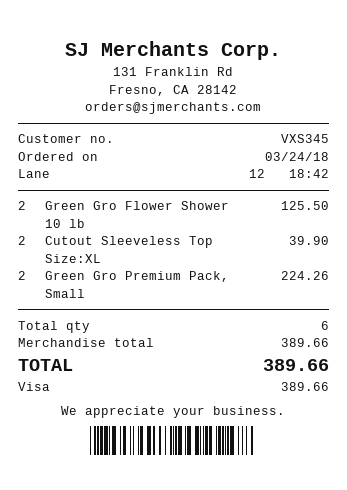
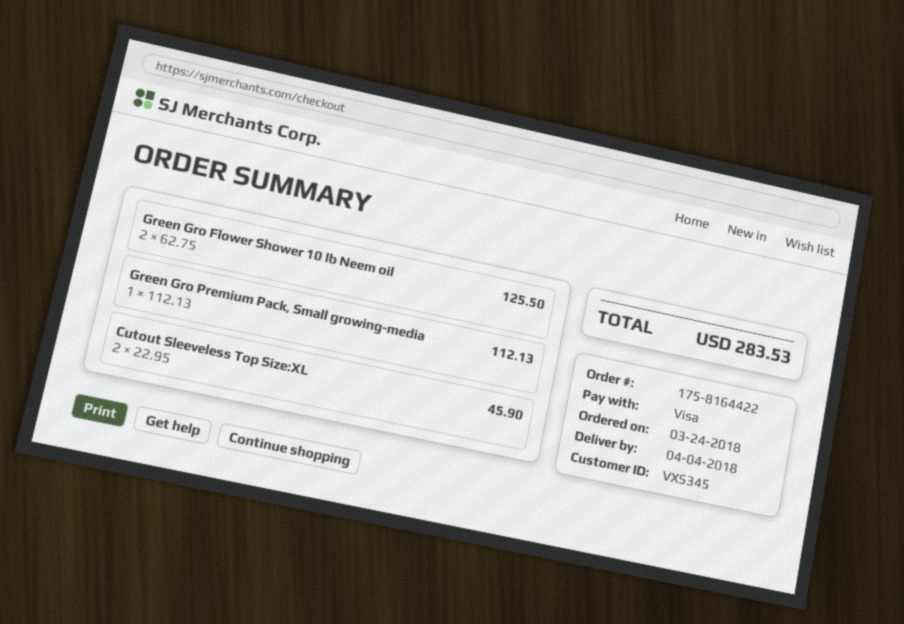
Cutout Sleeveless Top Size:XL: 2 for 39.90 -> 2 for 45.90
Green Gro Premium Pack, Small: 2 for 224.26 -> 1 for 112.13
total: 389.66 -> 283.53

